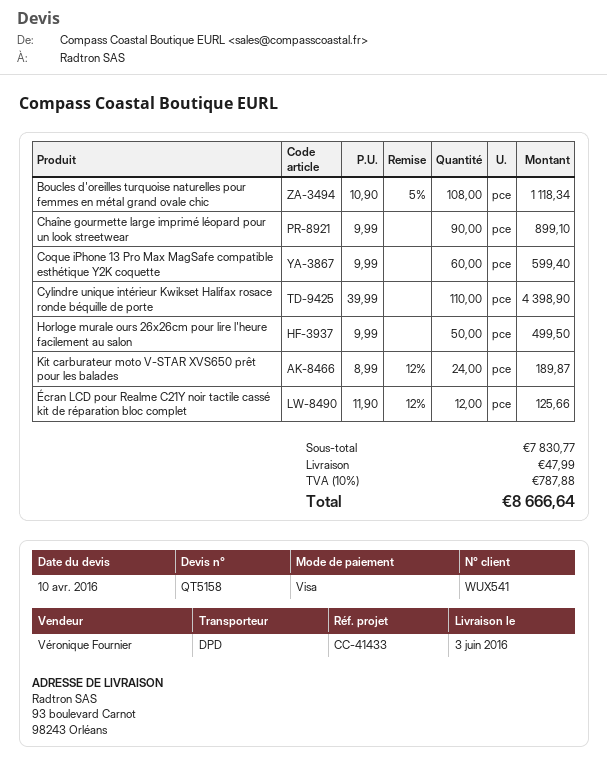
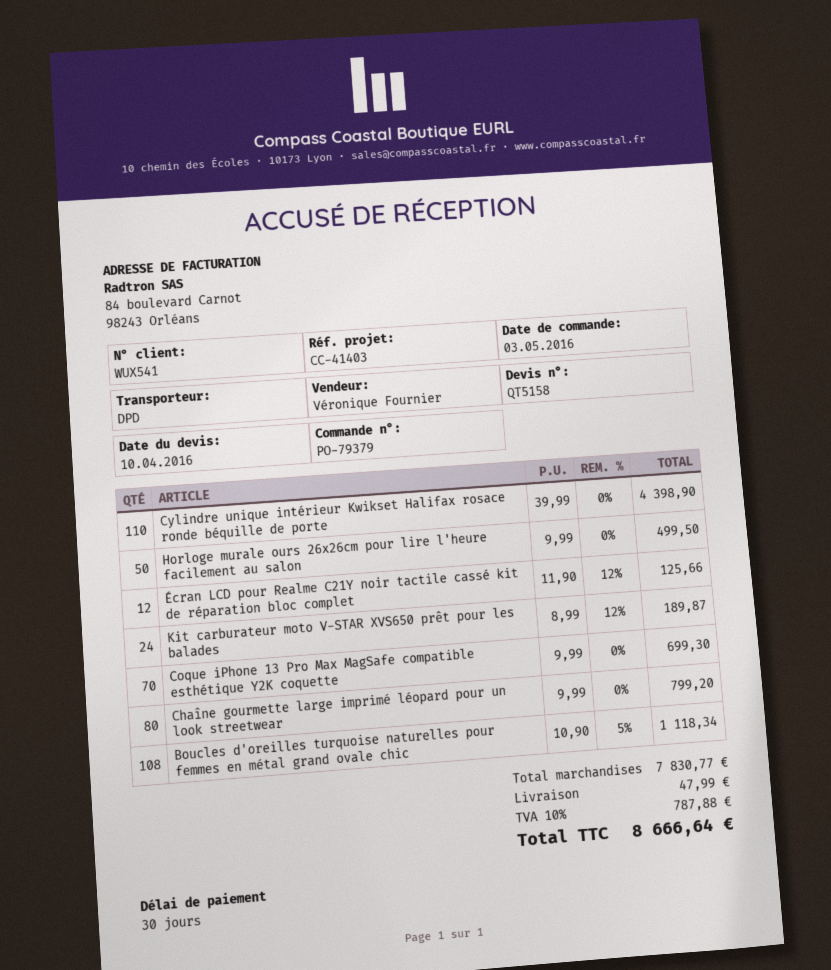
reference: CC-41433 -> CC-41403
Chaîne gourmette large imprimé léopard pour un look streetwear: 90 x 9.99 = 899.10 -> 80 x 9.99 = 799.20
Coque iPhone 13 Pro Max MagSafe compatible esthétique Y2K coquette: 60 x 9.99 = 599.40 -> 70 x 9.99 = 699.30

